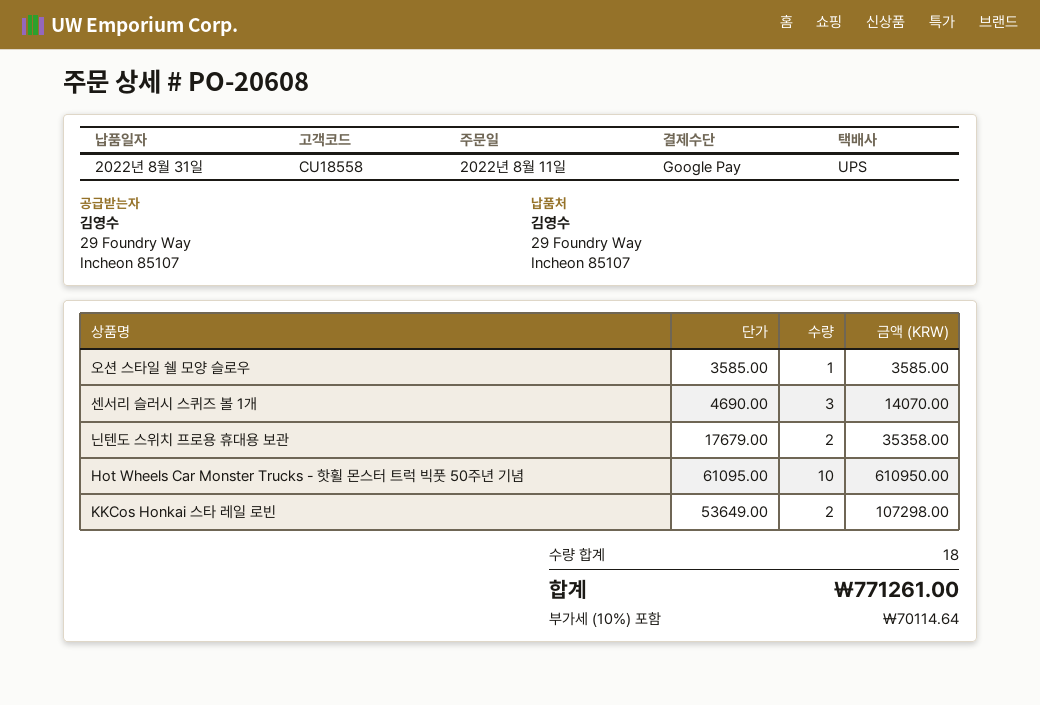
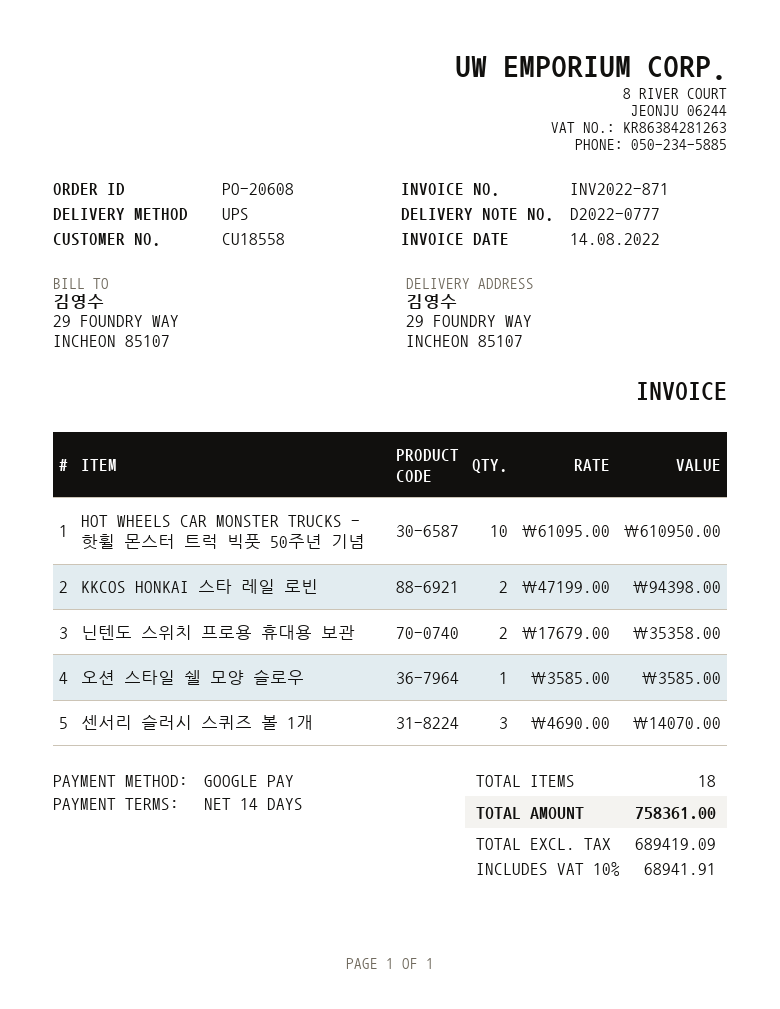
KKCos Honkai 스타 레일 로빈: 2 x 53649.00 = 107298.00 -> 2 x 47199.00 = 94398.00
tax: 10% = 70114.64 -> 10% = 68941.91
total: 771261.00 -> 758361.00

